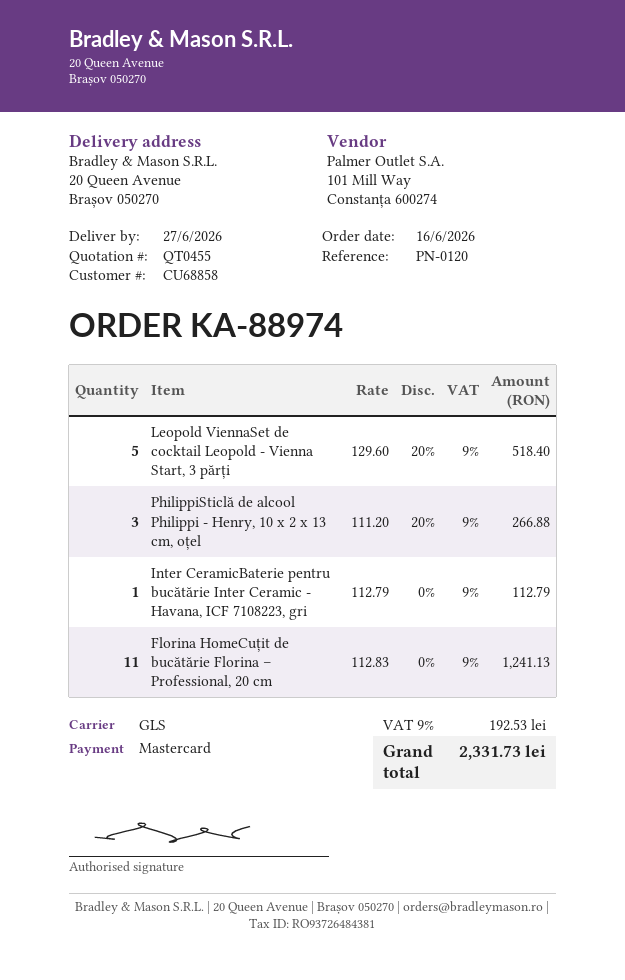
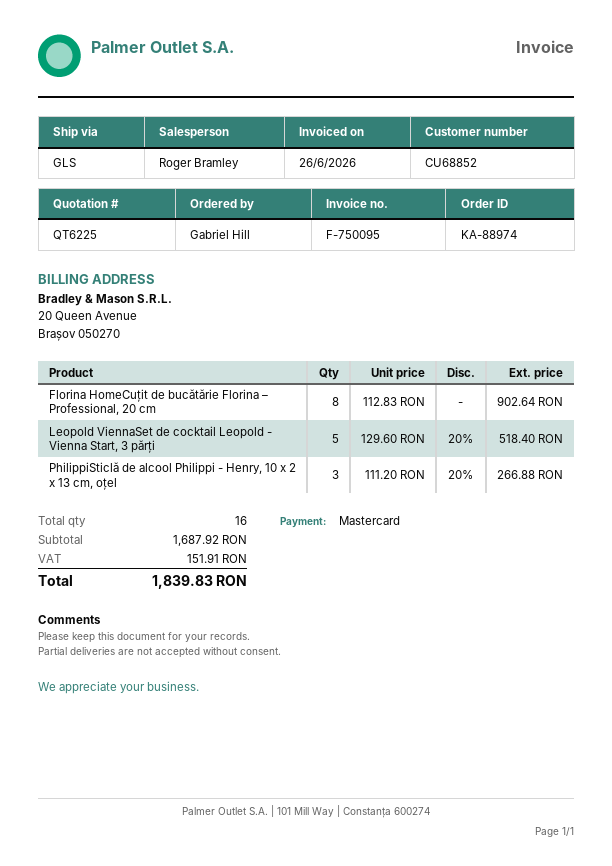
quote number: QT0455 -> QT6225
customer number: CU68858 -> CU68852
Inter CeramicBaterie pentru bucătărie Inter Ceramic - Havana, ICF 7108223, gri: 1 x 112.79 = 112.79 -> none
Florina HomeCuțit de bucătărie Florina – Professional, 20 cm: 11 x 112.83 = 1241.13 -> 8 x 112.83 = 902.64
tax: 192.53 -> 151.91
total: 2331.73 -> 1839.83

